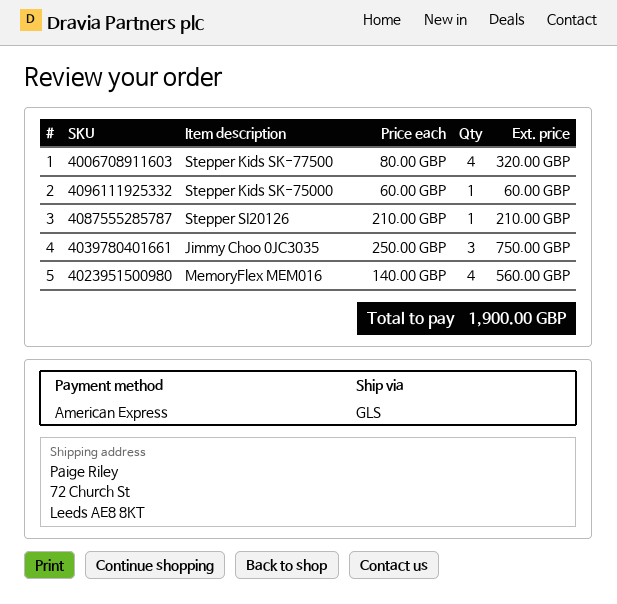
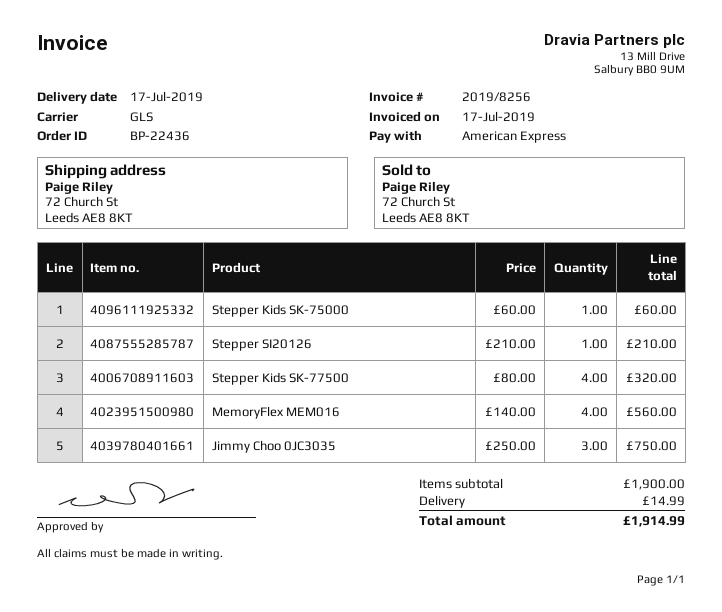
shipping: none -> 14.99
total: 1900.00 -> 1914.99

